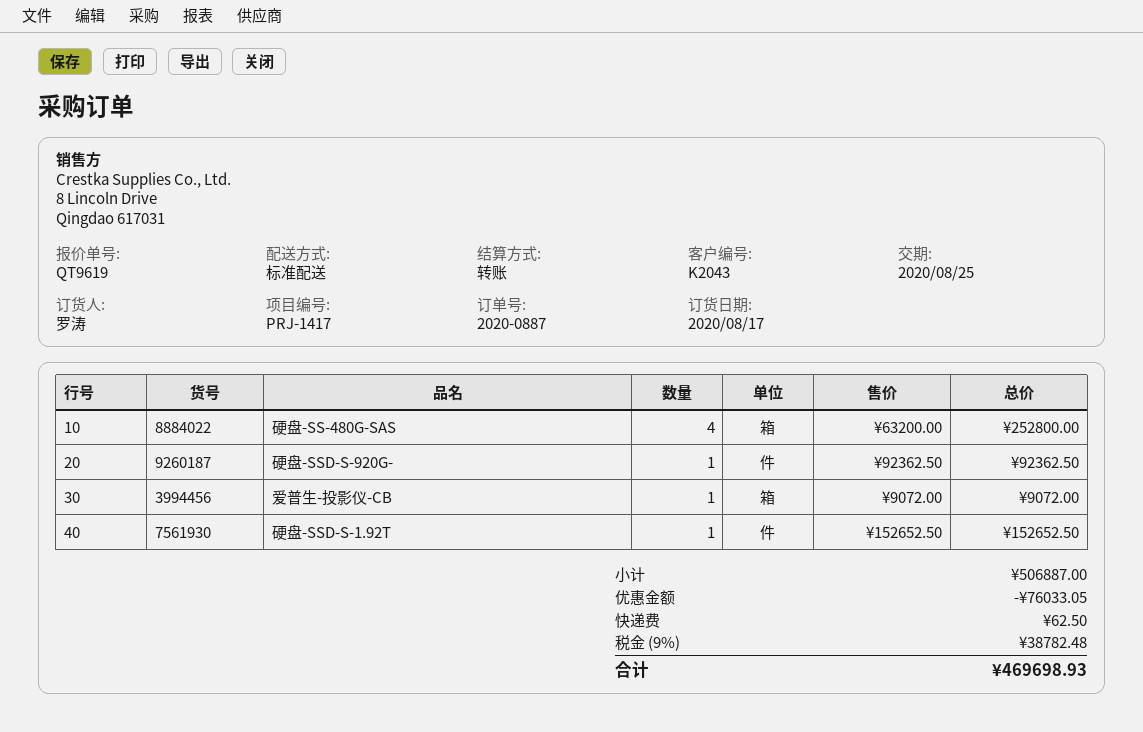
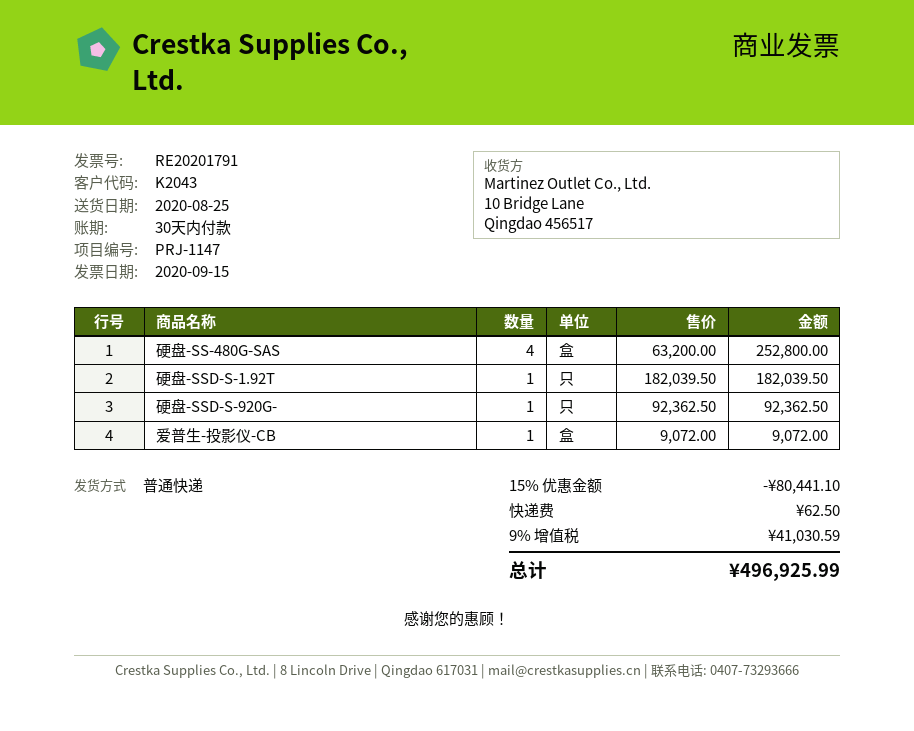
reference: PRJ-1417 -> PRJ-1147
硬盘-SSD-S-1.92T: 1 x 152652.50 = 152652.50 -> 1 x 182039.50 = 182039.50
discount: 76033.05 -> 80441.10
tax: 9% = 38782.48 -> 9% = 41030.59
total: 469698.93 -> 496925.99

